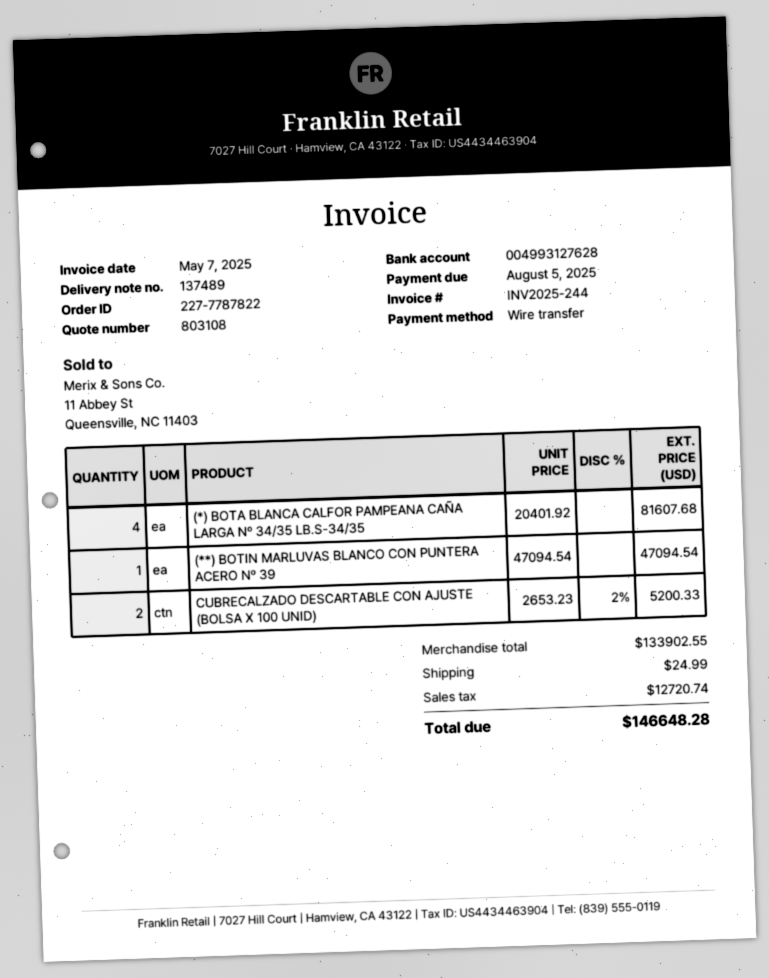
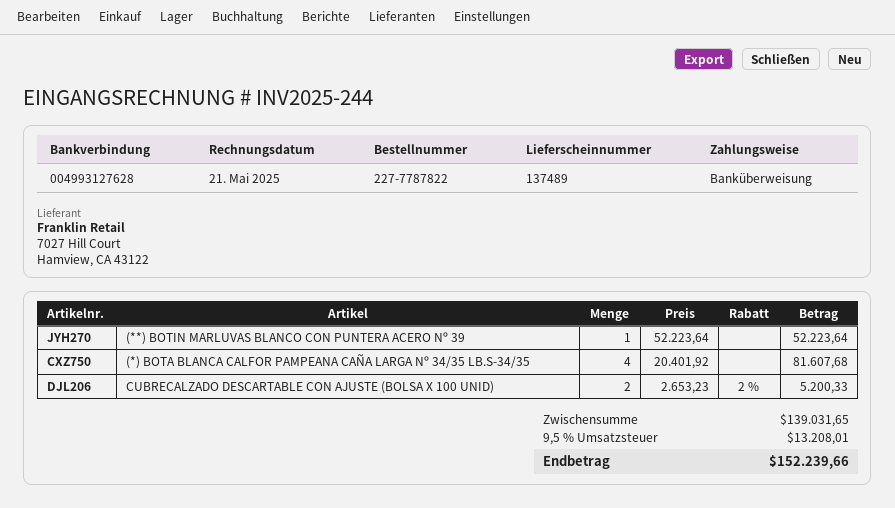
invoice date: 2025-05-07 -> 2025-05-21
(**) BOTIN MARLUVAS BLANCO CON PUNTERA ACERO Nº 39: 1 x 47094.54 = 47094.54 -> 1 x 52223.64 = 52223.64
subtotal: 133902.55 -> 139031.65
shipping: 24.99 -> none
tax: 12720.74 -> 13208.01
total: 146648.28 -> 152239.66

